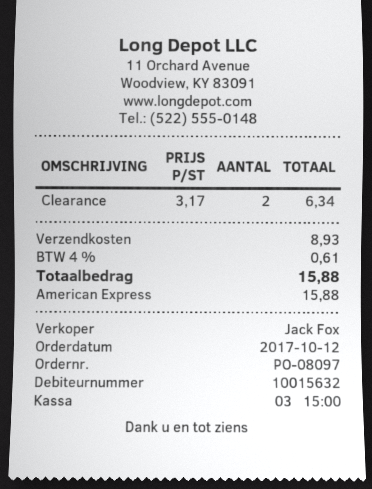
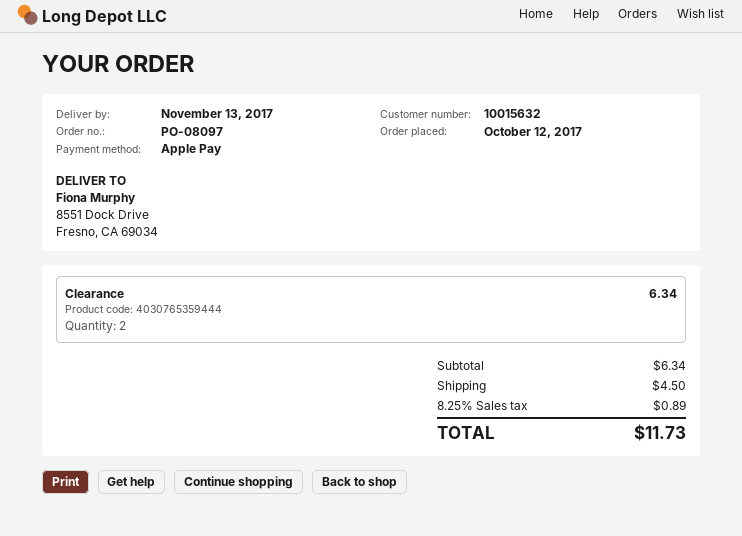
payment method: American Express -> Apple Pay
shipping: 8.93 -> 4.50
tax: 4% = 0.61 -> 8.25% = 0.89
total: 15.88 -> 11.73

